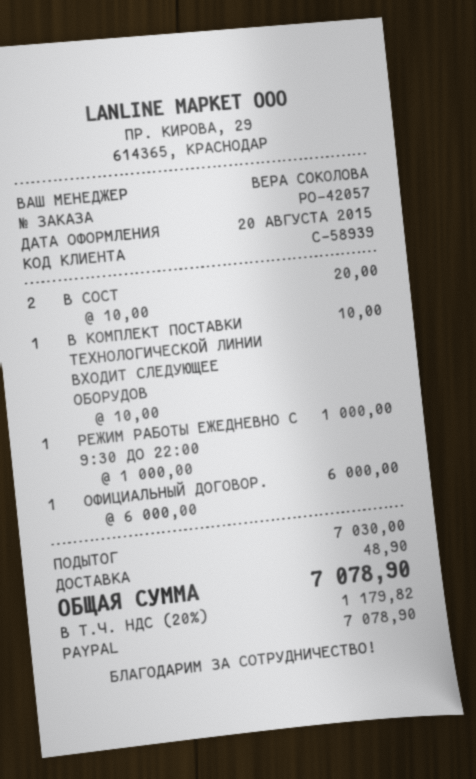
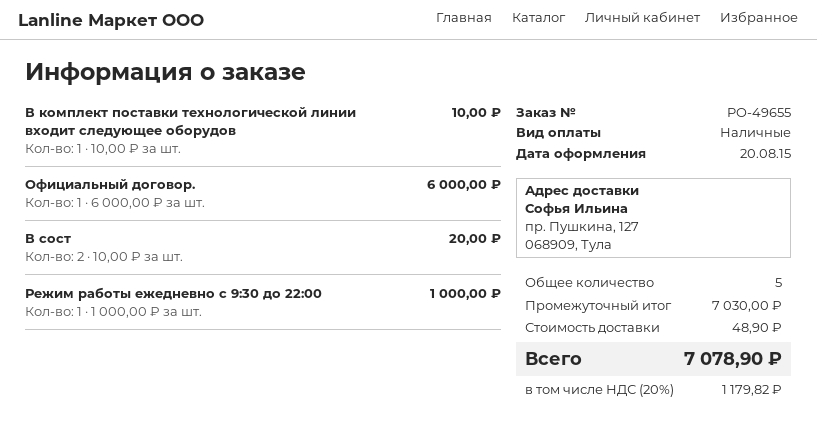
order number: PO-42057 -> PO-49655
payment method: PayPal -> cash

